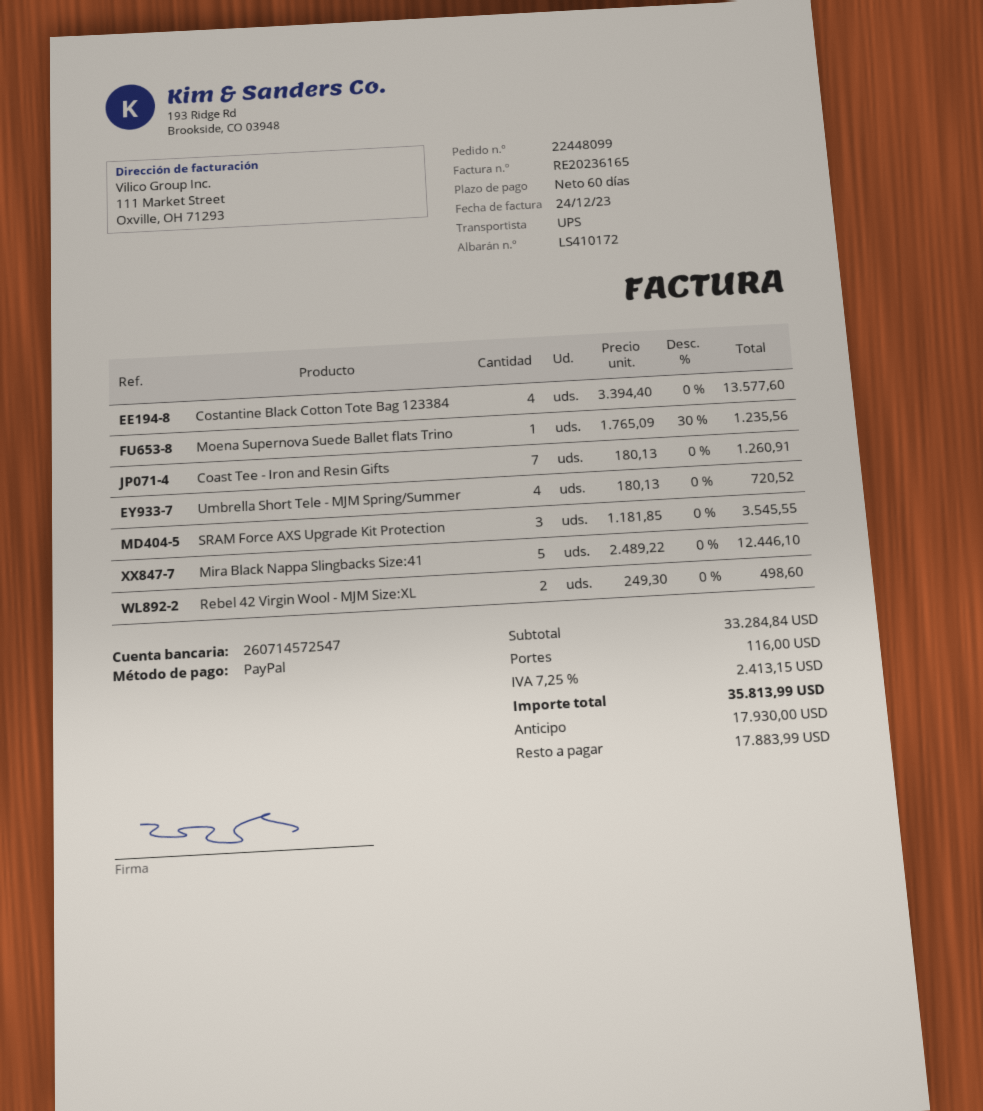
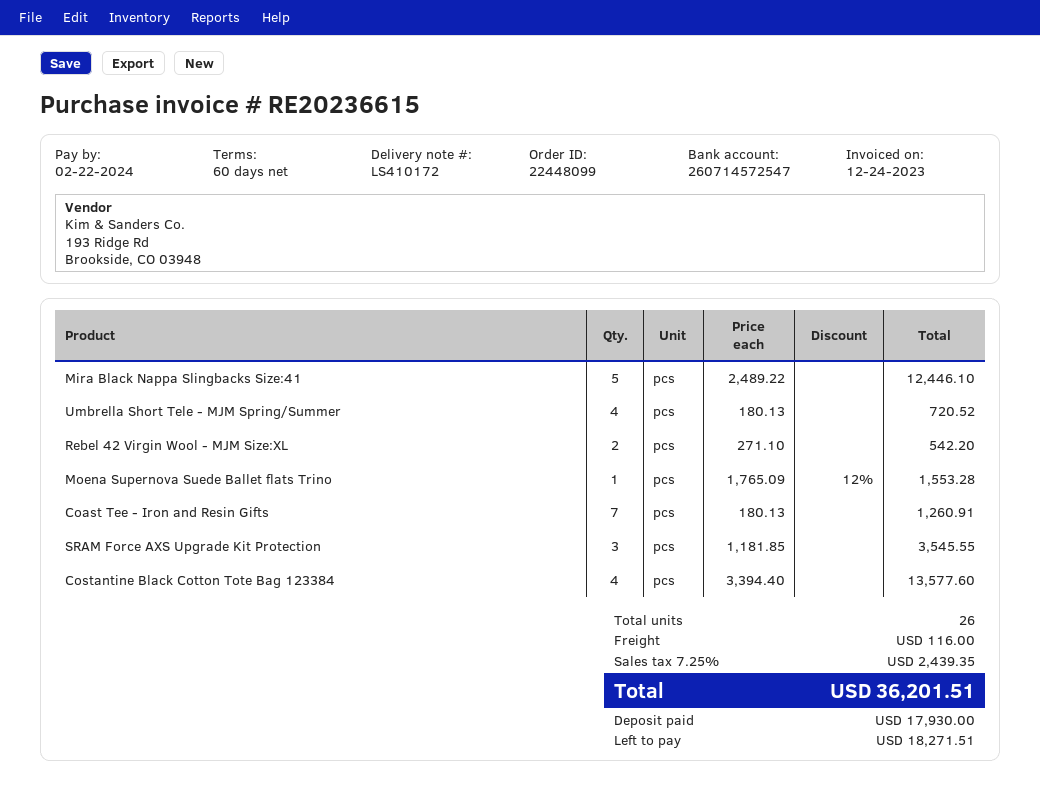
invoice number: RE20236165 -> RE20236615
Moena Supernova Suede Ballet flats Trino: 1 x 1765.09 - 30% = 1235.56 -> 1 x 1765.09 - 12% = 1553.28
Rebel 42 Virgin Wool - MJM Size:XL: 2 x 249.30 = 498.60 -> 2 x 271.10 = 542.20
tax: 7.25% = 2413.15 -> 7.25% = 2439.35
total: 35813.99 -> 36201.51
balance: 17883.99 -> 18271.51

